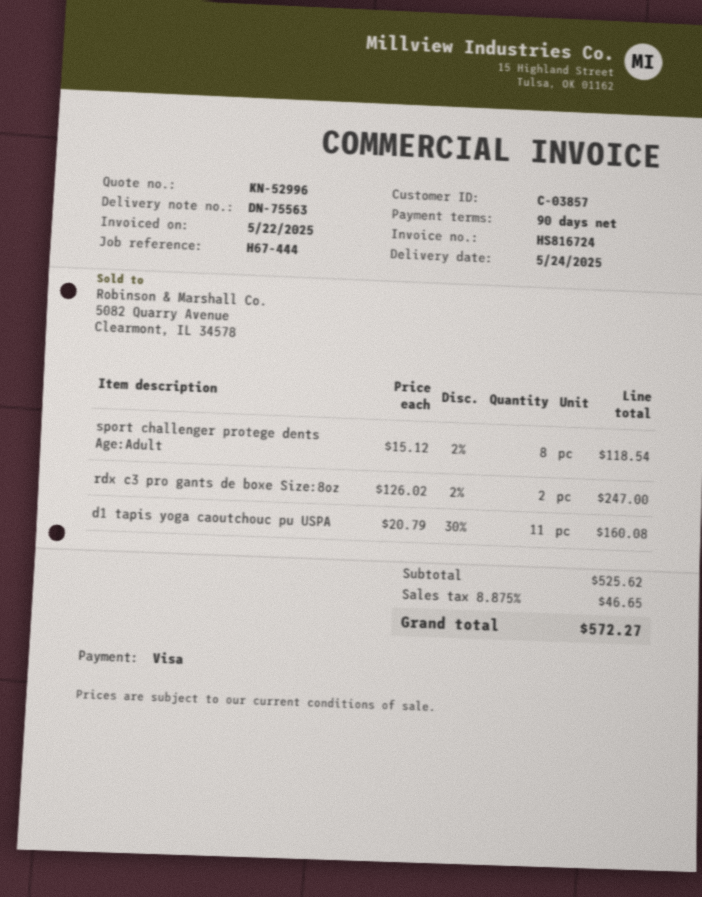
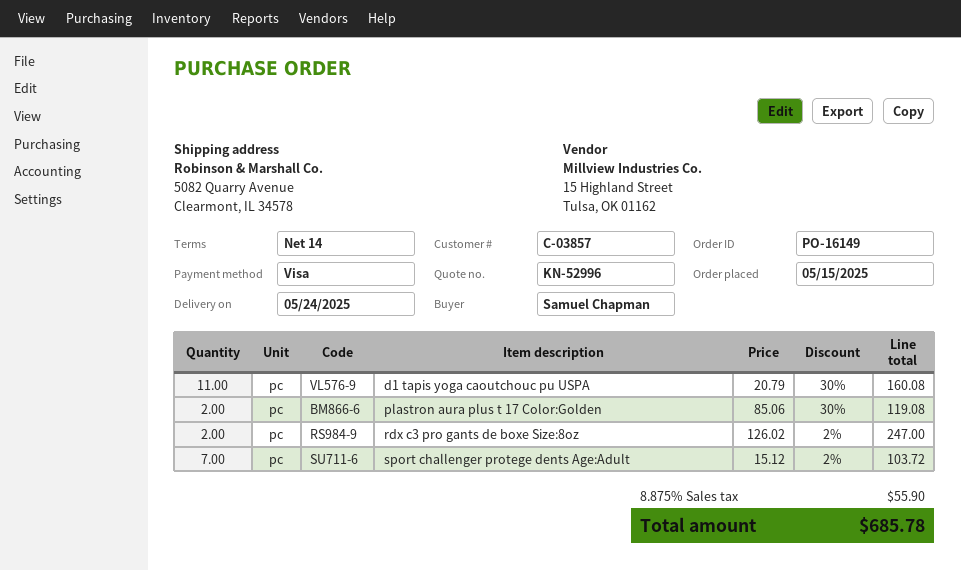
payment terms: 90 days -> 14 days
sport challenger protege dents Age:Adult: 8 x 15.12 - 2% = 118.54 -> 7 x 15.12 - 2% = 103.72
plastron aura plus t 17 Color:Golden: none -> 2 x 85.06 - 30% = 119.08
tax: 8.875% = 46.65 -> 8.875% = 55.90
total: 572.27 -> 685.78

